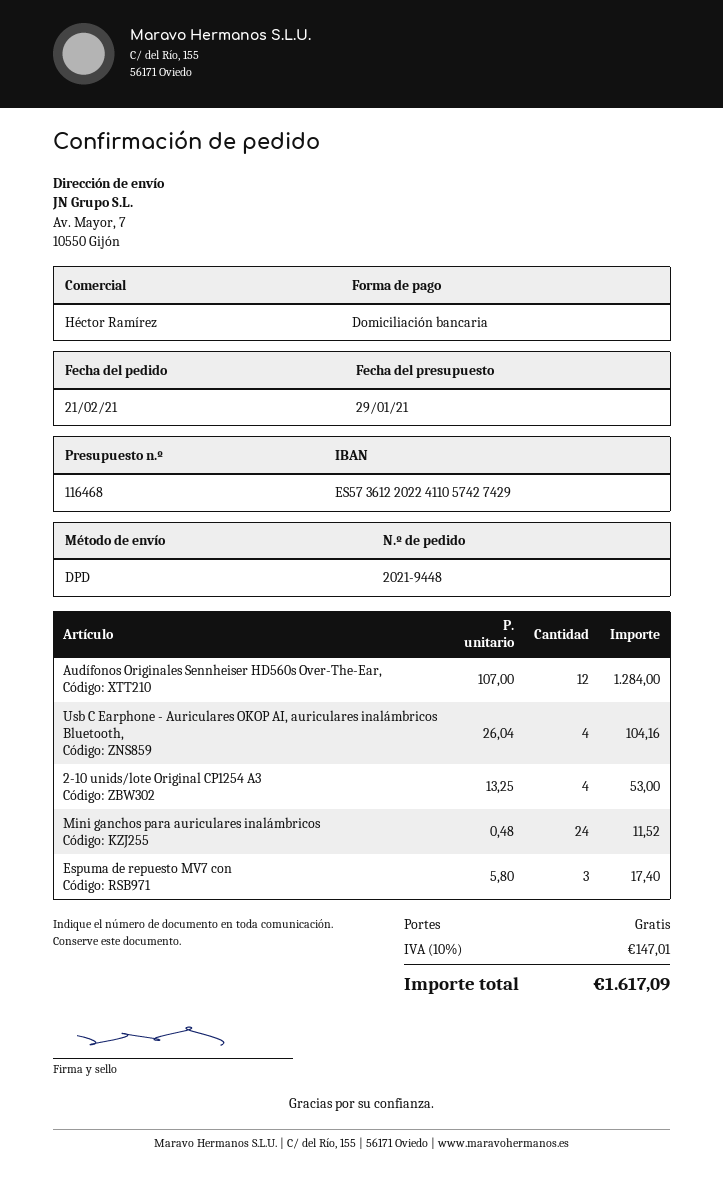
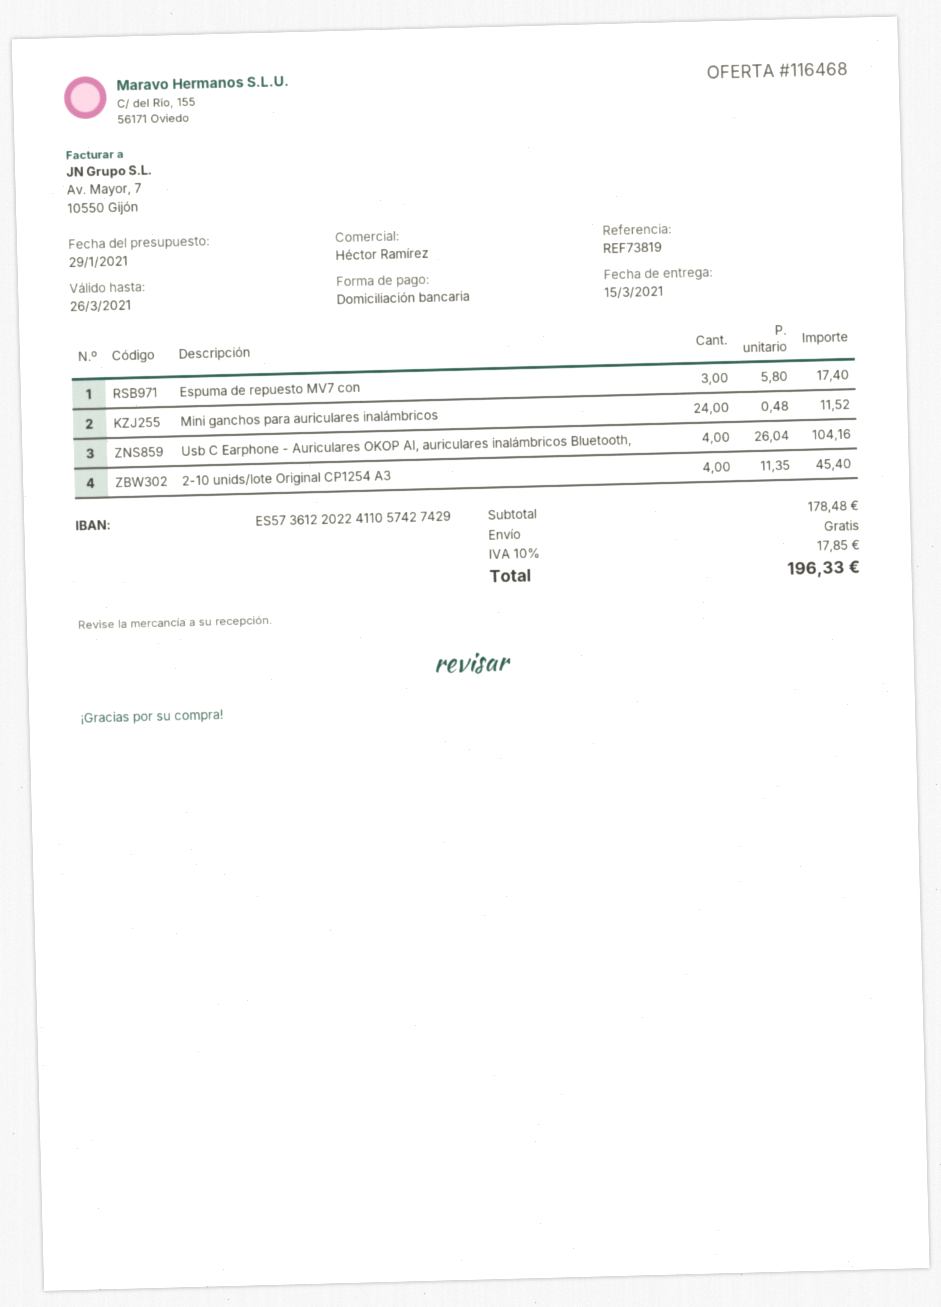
Audífonos Originales Sennheiser HD560s Over-The-Ear,: 12 x 107.00 = 1284.00 -> none
2-10 unids/lote Original CP1254 A3: 4 x 13.25 = 53.00 -> 4 x 11.35 = 45.40
tax: 10% = 147.01 -> 10% = 17.85
total: 1617.09 -> 196.33

